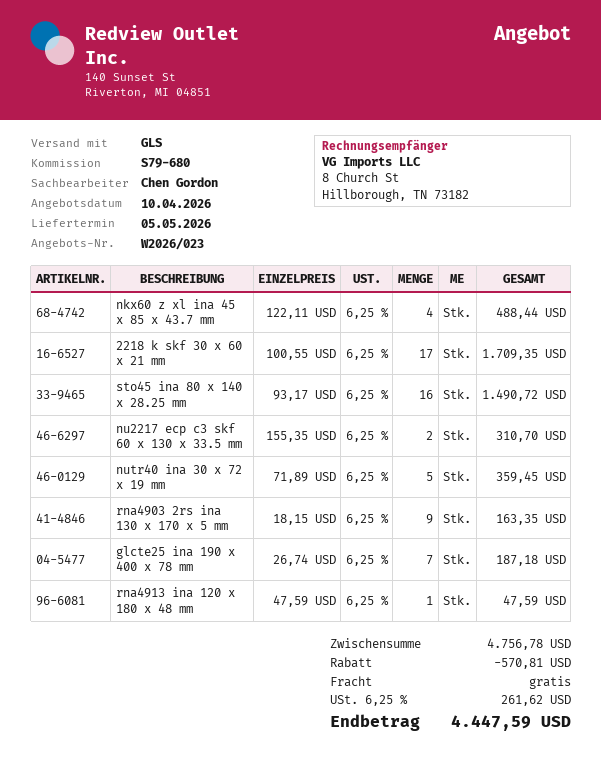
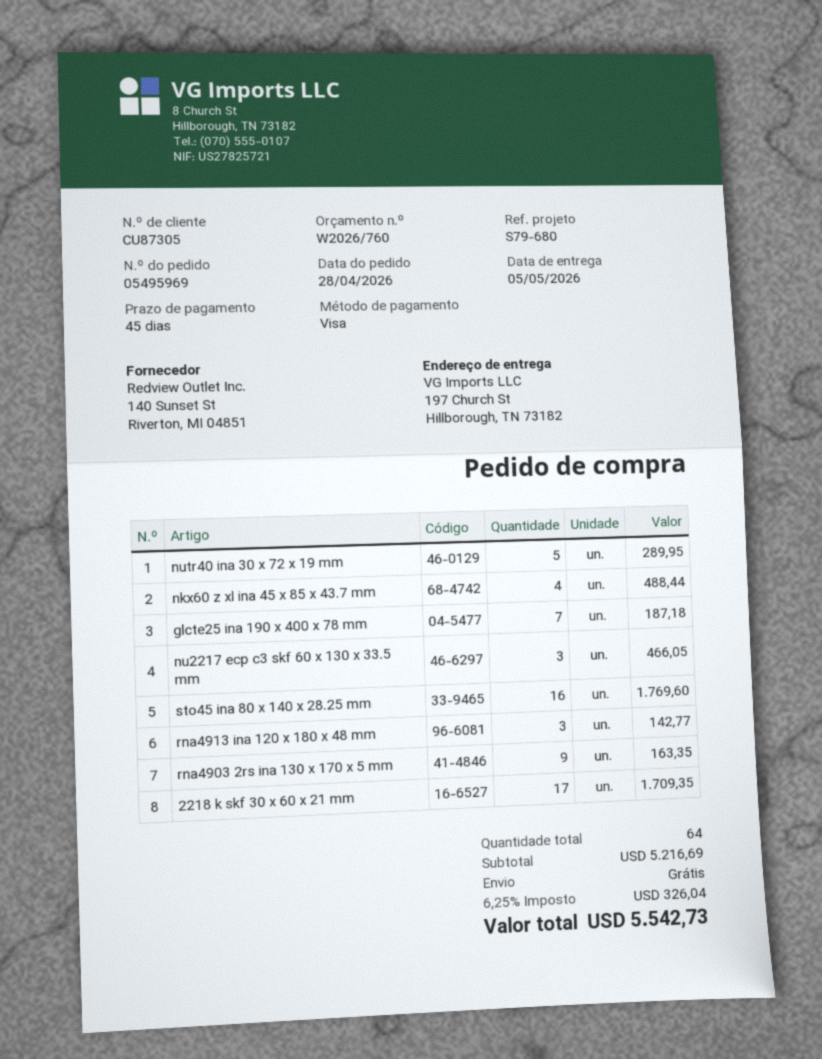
quote number: W2026/023 -> W2026/760
sto45 ina 80 x 140 x 28.25 mm: 16 for 1490.72 -> 16 for 1769.60
nu2217 ecp c3 skf 60 x 130 x 33.5 mm: 2 for 310.70 -> 3 for 466.05
nutr40 ina 30 x 72 x 19 mm: 5 for 359.45 -> 5 for 289.95
rna4913 ina 120 x 180 x 48 mm: 1 for 47.59 -> 3 for 142.77
subtotal: 4756.78 -> 5216.69
discount: 570.81 -> none
tax: 6.25% = 261.62 -> 6.25% = 326.04
total: 4447.59 -> 5542.73

